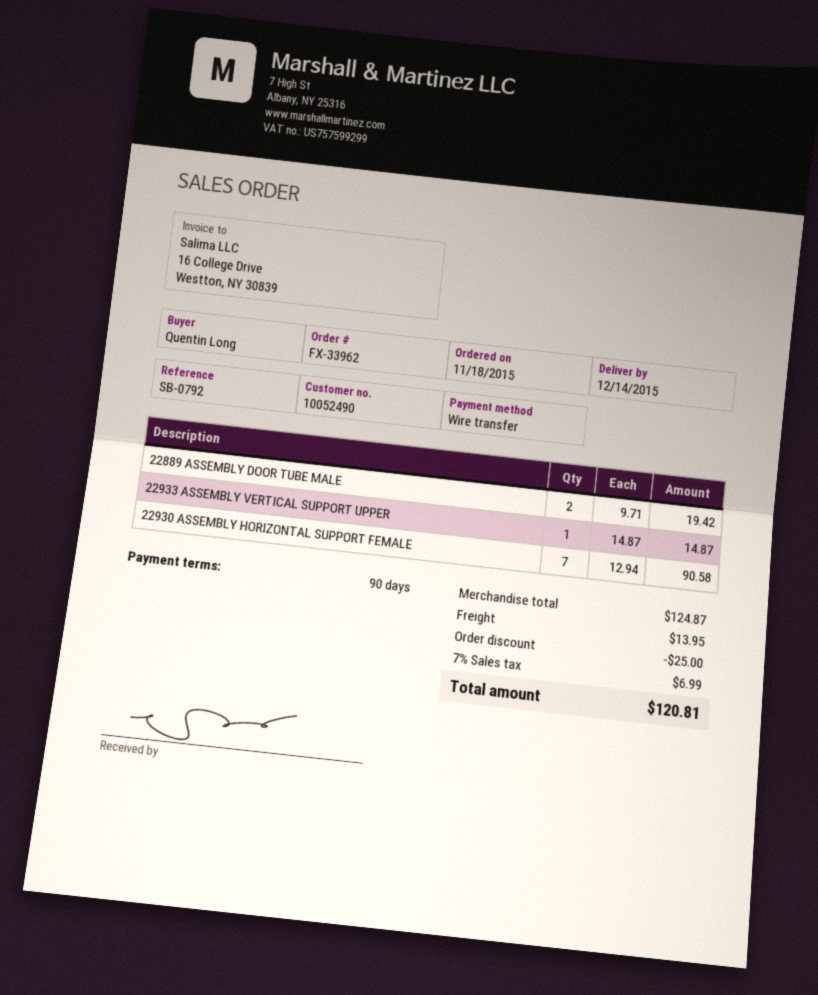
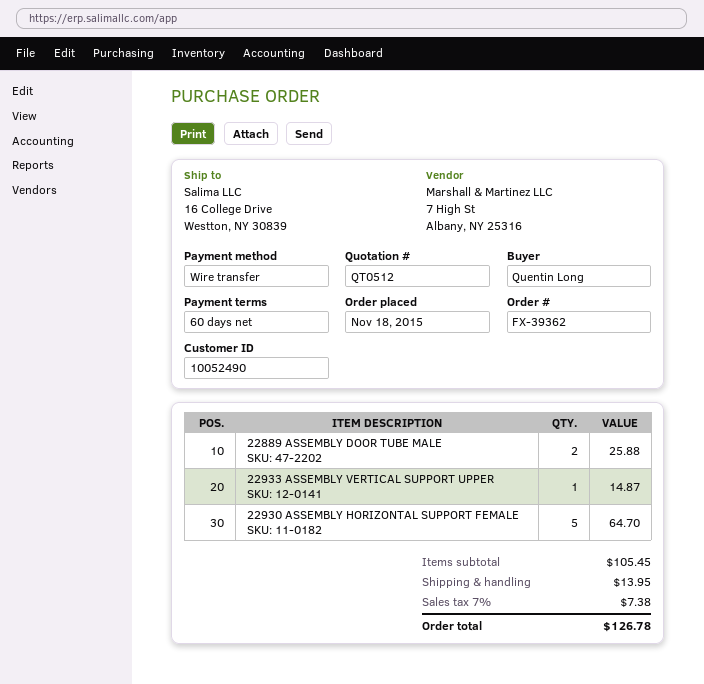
order number: FX-33962 -> FX-39362
payment terms: 90 days -> 60 days
22889 ASSEMBLY DOOR TUBE MALE: 2 for 19.42 -> 2 for 25.88
22930 ASSEMBLY HORIZONTAL SUPPORT FEMALE: 7 for 90.58 -> 5 for 64.70
subtotal: 124.87 -> 105.45
discount: 25.00 -> none
tax: 7% = 6.99 -> 7% = 7.38
total: 120.81 -> 126.78

